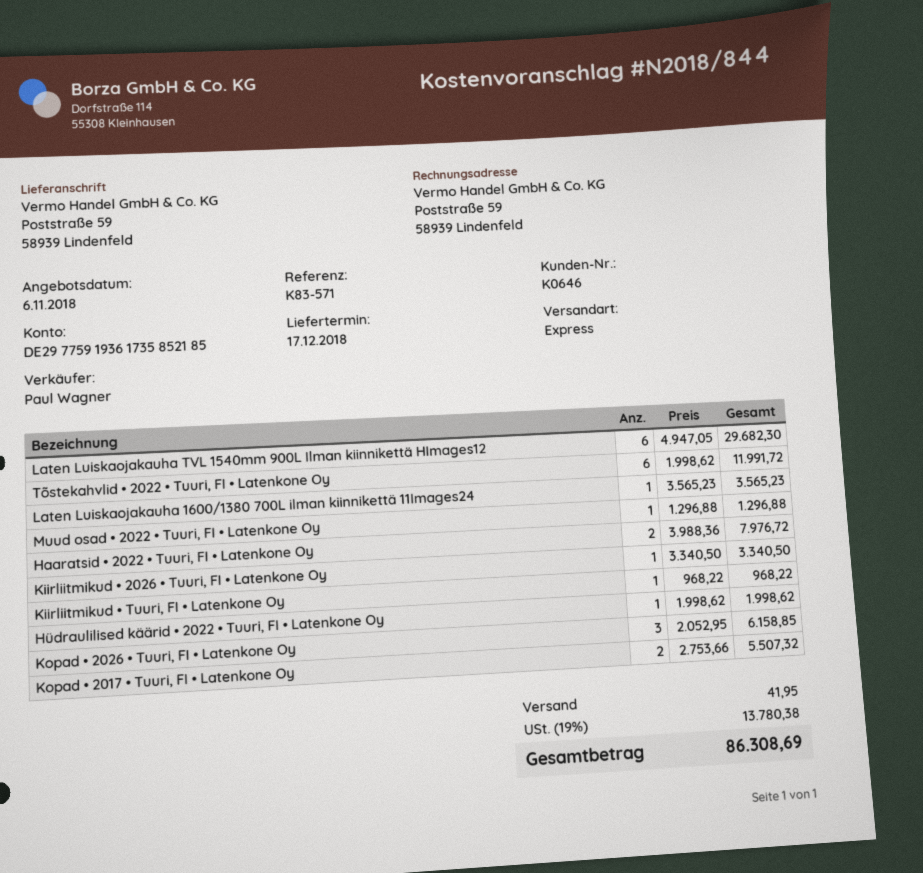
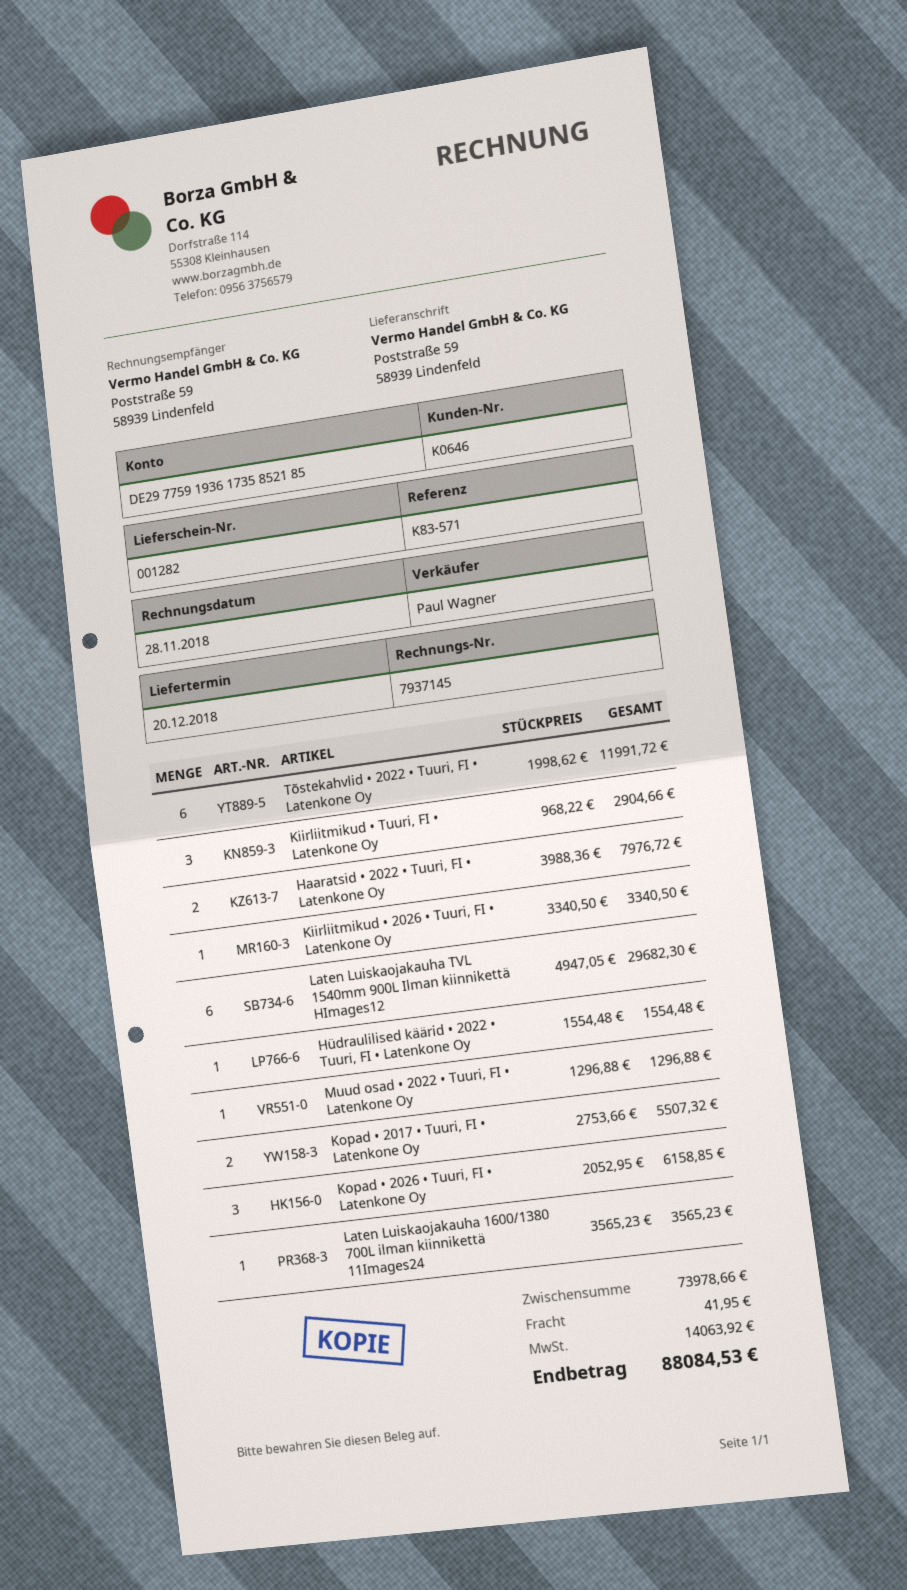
delivery date: 2018-12-17 -> 2018-12-20
Kiirliitmikud • Tuuri, FI • Latenkone Oy: 1 x 968.22 = 968.22 -> 3 x 968.22 = 2904.66
Hüdraulilised käärid • 2022 • Tuuri, FI • Latenkone Oy: 1 x 1998.62 = 1998.62 -> 1 x 1554.48 = 1554.48
tax: 13780.38 -> 14063.92
total: 86308.69 -> 88084.53

